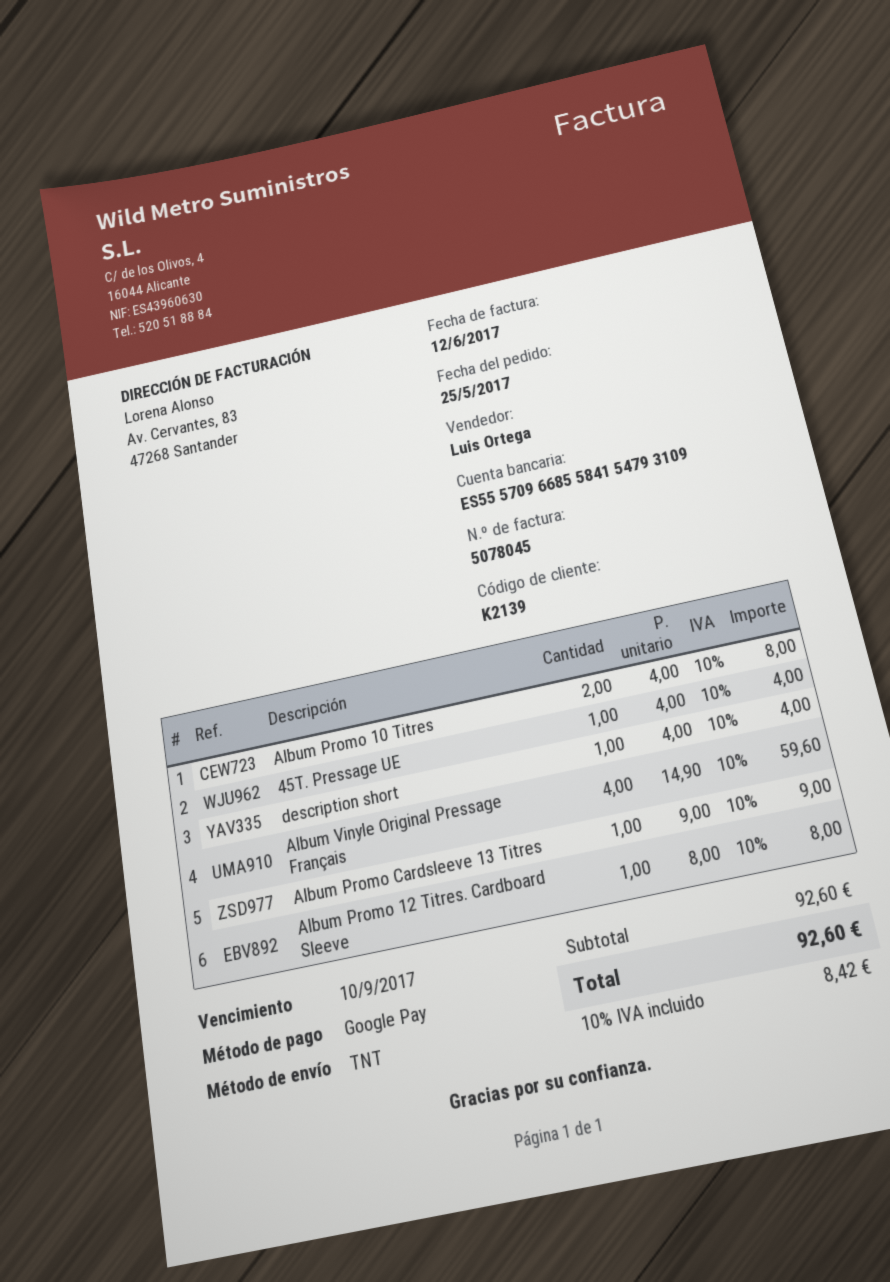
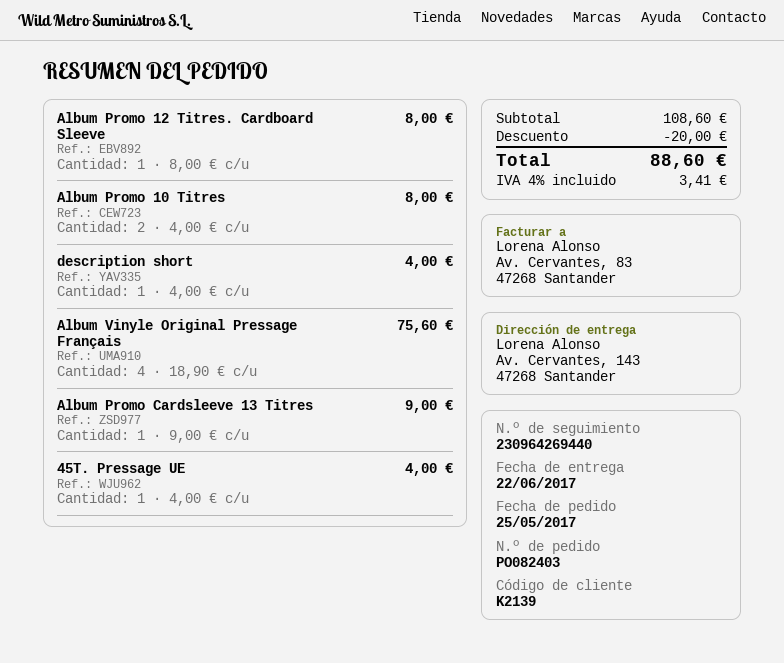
Album Vinyle Original Pressage Français: 4 x 14.90 = 59.60 -> 4 x 18.90 = 75.60
subtotal: 92.60 -> 108.60
discount: none -> 20.00
tax: 10% = 8.42 -> 4% = 3.41
total: 92.60 -> 88.60

